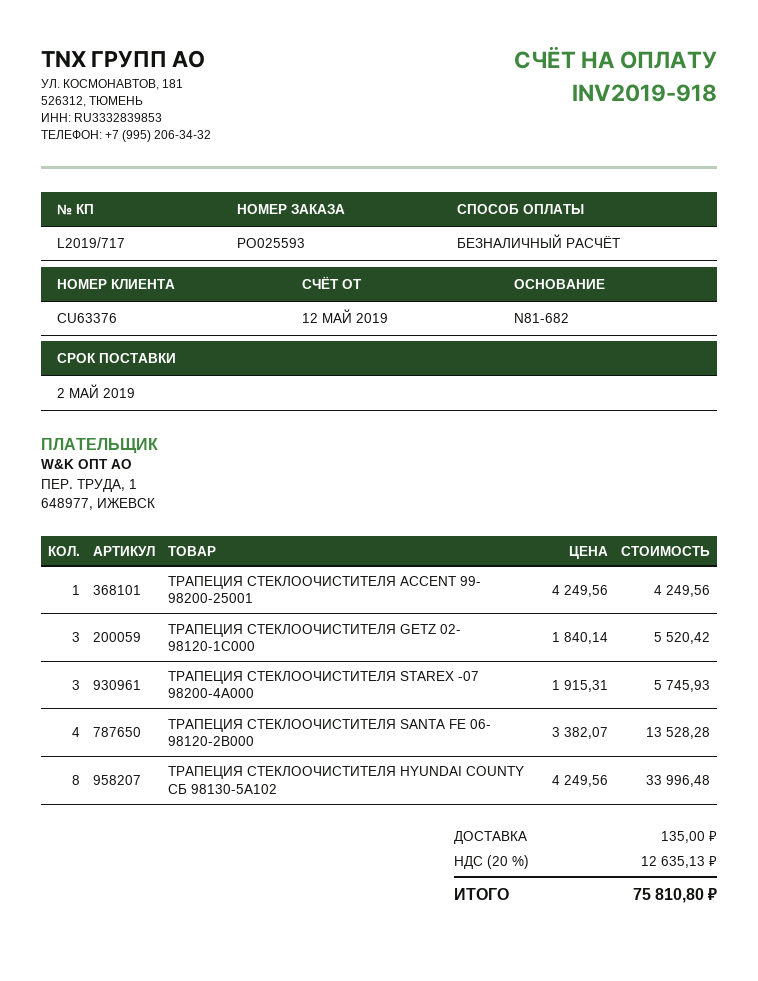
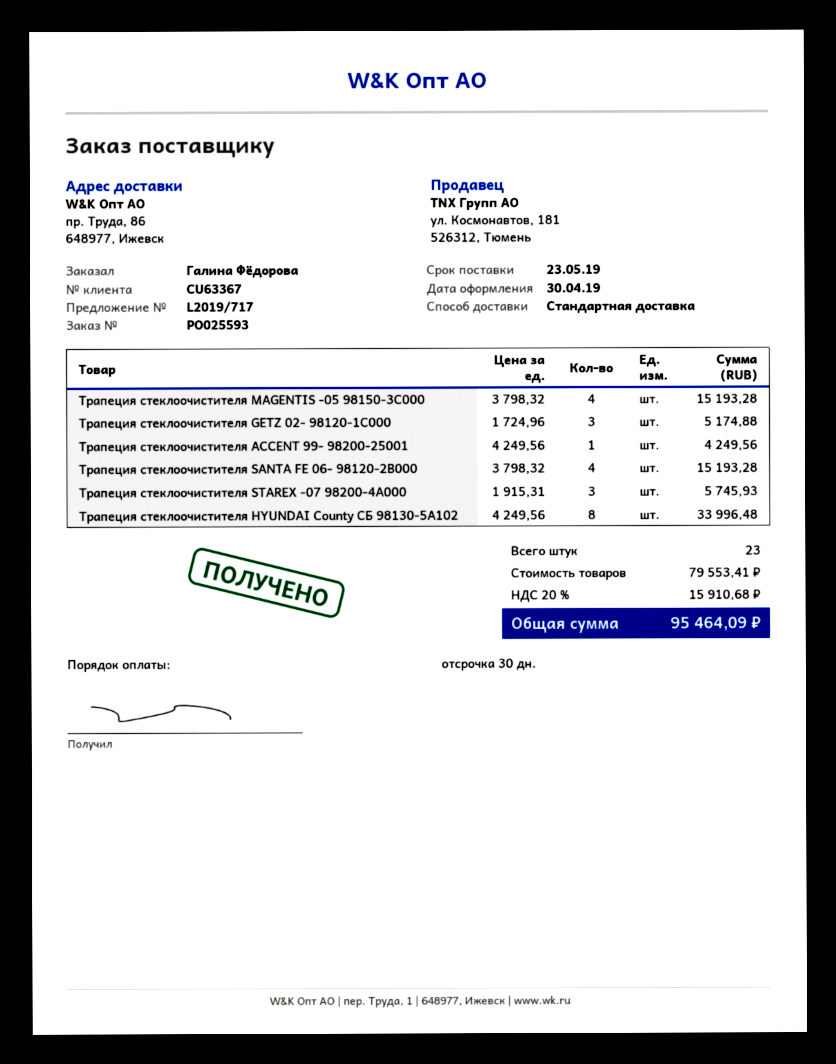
delivery date: 2019-05-02 -> 2019-05-23
customer number: CU63376 -> CU63367
ТРАПЕЦИЯ СТЕКЛООЧИСТИТЕЛЯ GETZ 02- 98120-1C000: 3 x 1840.14 = 5520.42 -> 3 x 1724.96 = 5174.88
ТРАПЕЦИЯ СТЕКЛООЧИСТИТЕЛЯ SANTA FE 06- 98120-2B000: 4 x 3382.07 = 13528.28 -> 4 x 3798.32 = 15193.28
Трапеция стеклоочистителя MAGENTIS -05 98150-3C000: none -> 4 x 3798.32 = 15193.28
shipping: 135.00 -> none
tax: 20% = 12635.13 -> 20% = 15910.68
total: 75810.80 -> 95464.09

